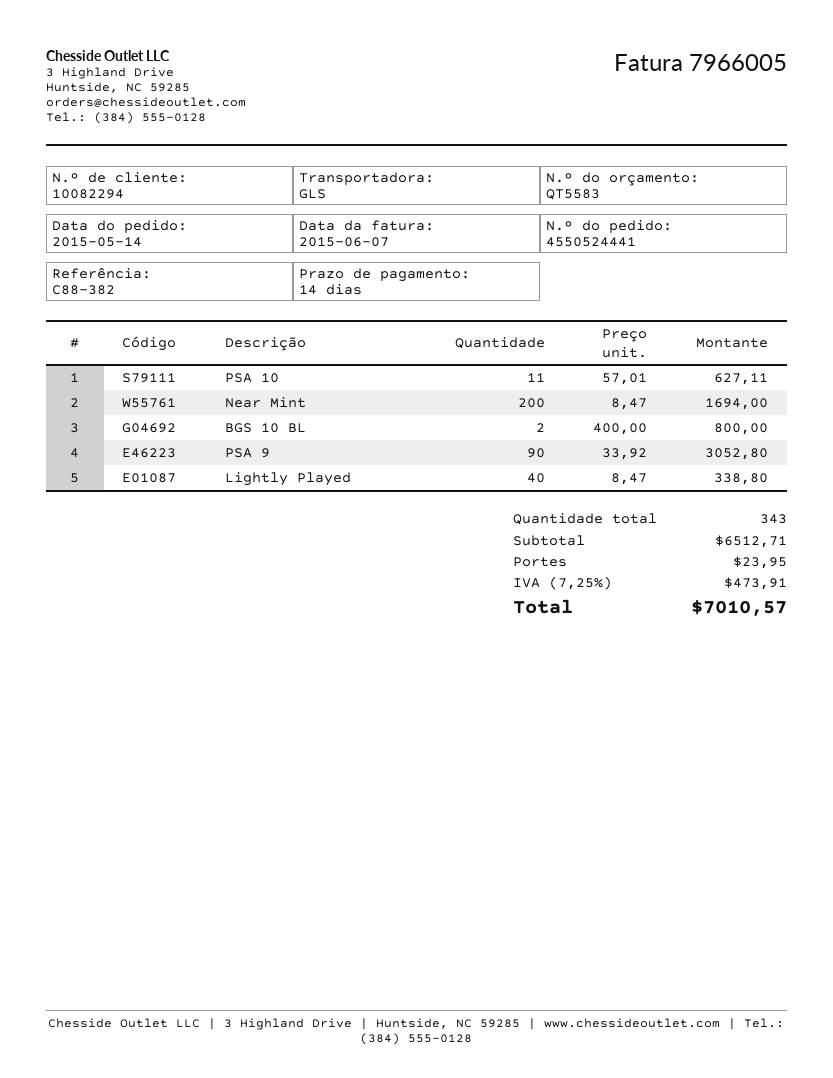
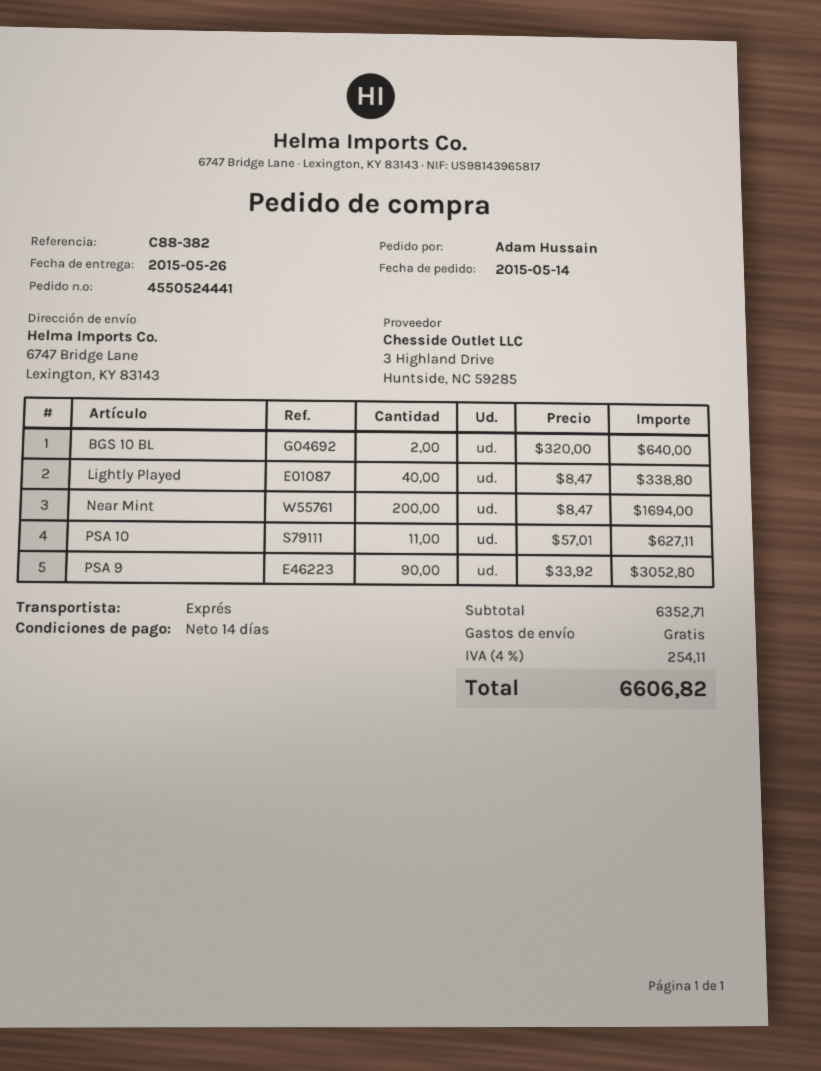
shipping method: GLS -> express
BGS 10 BL: 2 x 400.00 = 800.00 -> 2 x 320.00 = 640.00
subtotal: 6512.71 -> 6352.71
shipping: 23.95 -> 0.00
tax: 7.25% = 473.91 -> 4% = 254.11
total: 7010.57 -> 6606.82

